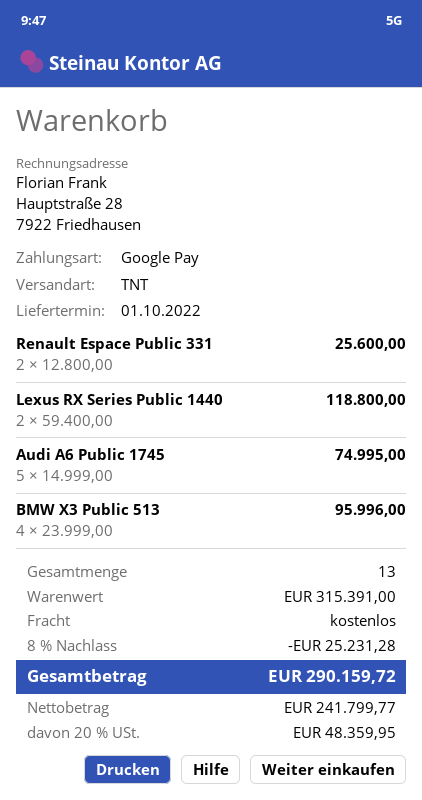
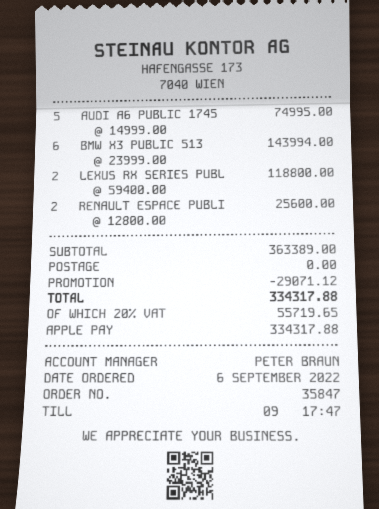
payment method: Google Pay -> Apple Pay
BMW X3 Public 513: 4 x 23999.00 = 95996.00 -> 6 x 23999.00 = 143994.00
subtotal: 315391.00 -> 363389.00
discount: 25231.28 -> 29071.12
tax: 20% = 48359.95 -> 20% = 55719.65
total: 290159.72 -> 334317.88

